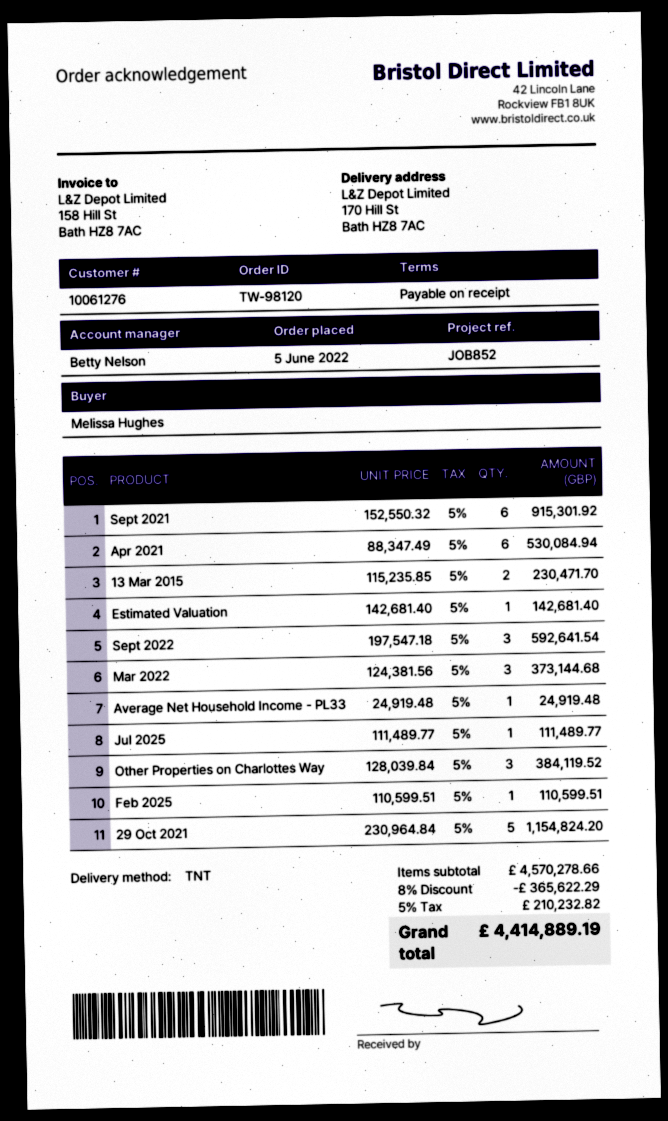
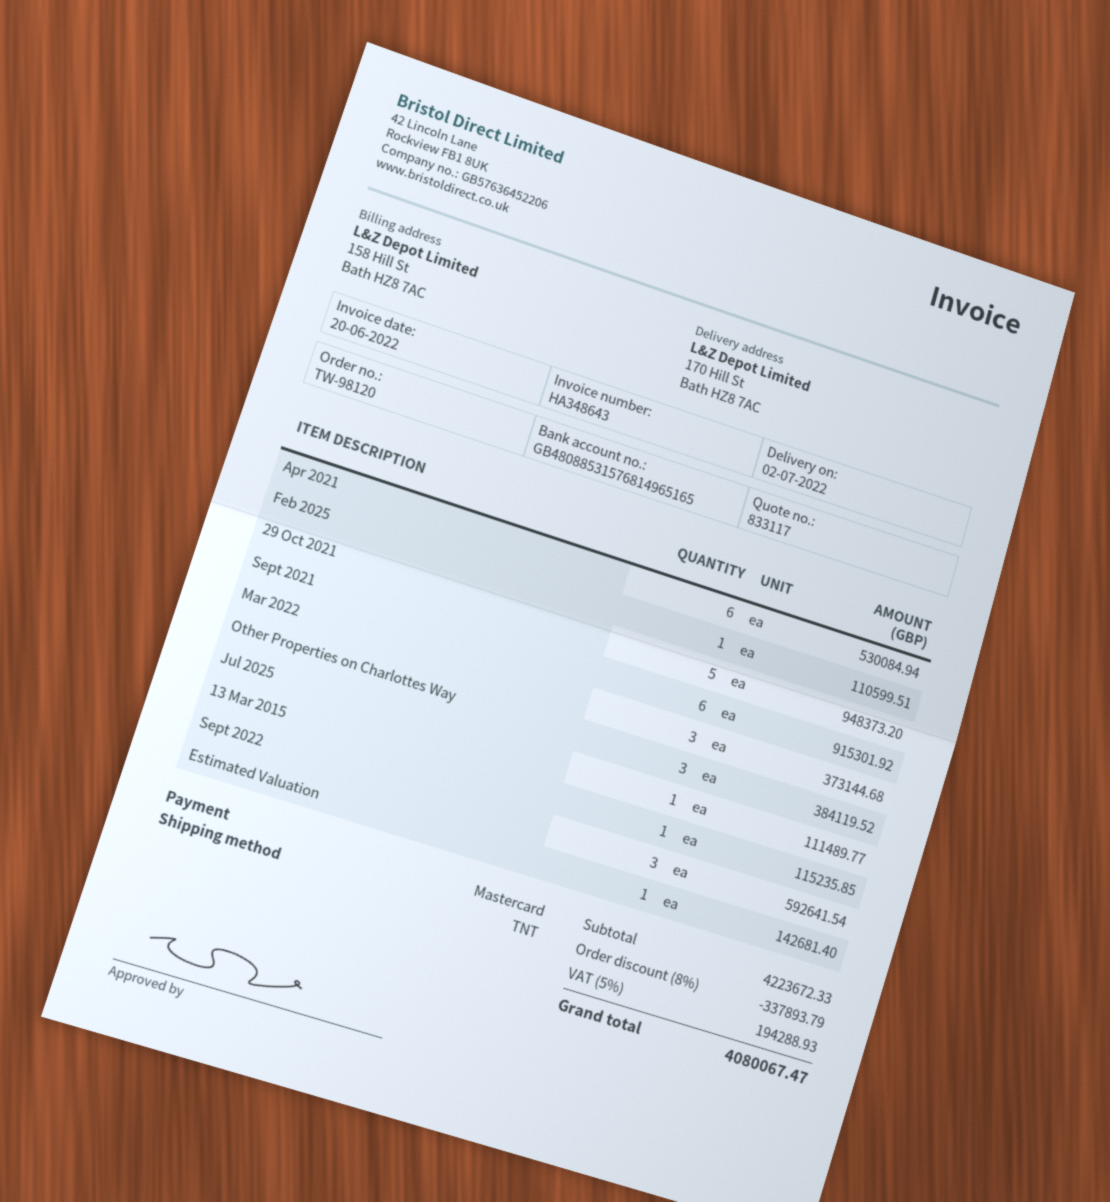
13 Mar 2015: 2 for 230471.70 -> 1 for 115235.85
Average Net Household Income - PL33: 1 for 24919.48 -> none
29 Oct 2021: 5 for 1154824.20 -> 5 for 948373.20
subtotal: 4570278.66 -> 4223672.33
discount: 8% = 365622.29 -> 8% = 337893.79
tax: 5% = 210232.82 -> 5% = 194288.93
total: 4414889.19 -> 4080067.47

